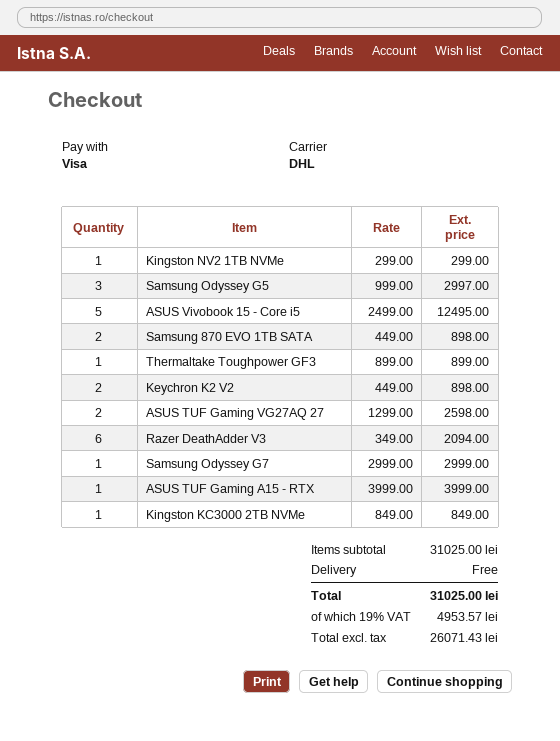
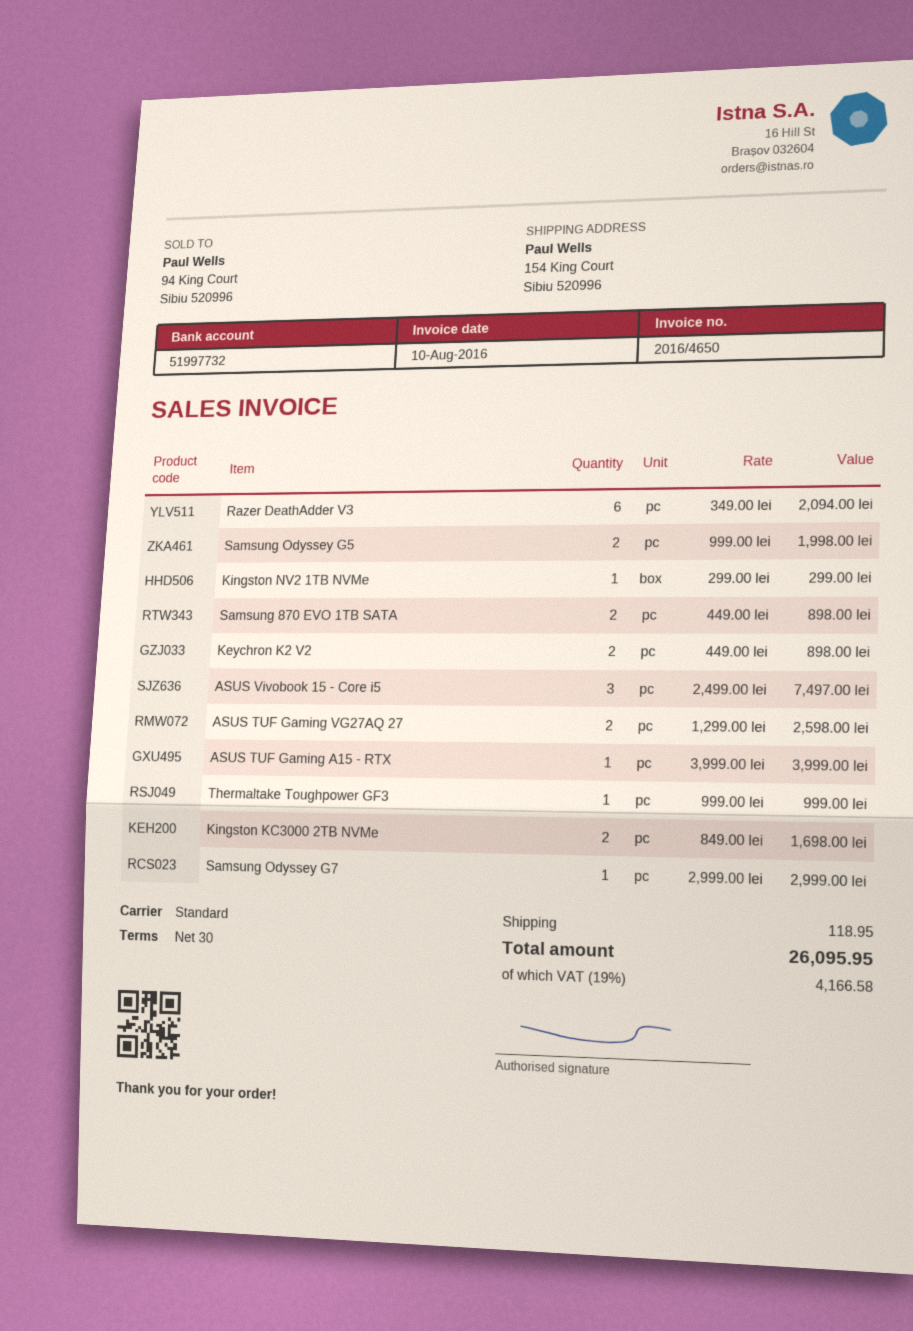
shipping method: DHL -> standard
Samsung Odyssey G5: 3 x 999.00 = 2997.00 -> 2 x 999.00 = 1998.00
ASUS Vivobook 15 - Core i5: 5 x 2499.00 = 12495.00 -> 3 x 2499.00 = 7497.00
Thermaltake Toughpower GF3: 1 x 899.00 = 899.00 -> 1 x 999.00 = 999.00
Kingston KC3000 2TB NVMe: 1 x 849.00 = 849.00 -> 2 x 849.00 = 1698.00
shipping: 0.00 -> 118.95
tax: 19% = 4953.57 -> 19% = 4166.58
total: 31025.00 -> 26095.95

